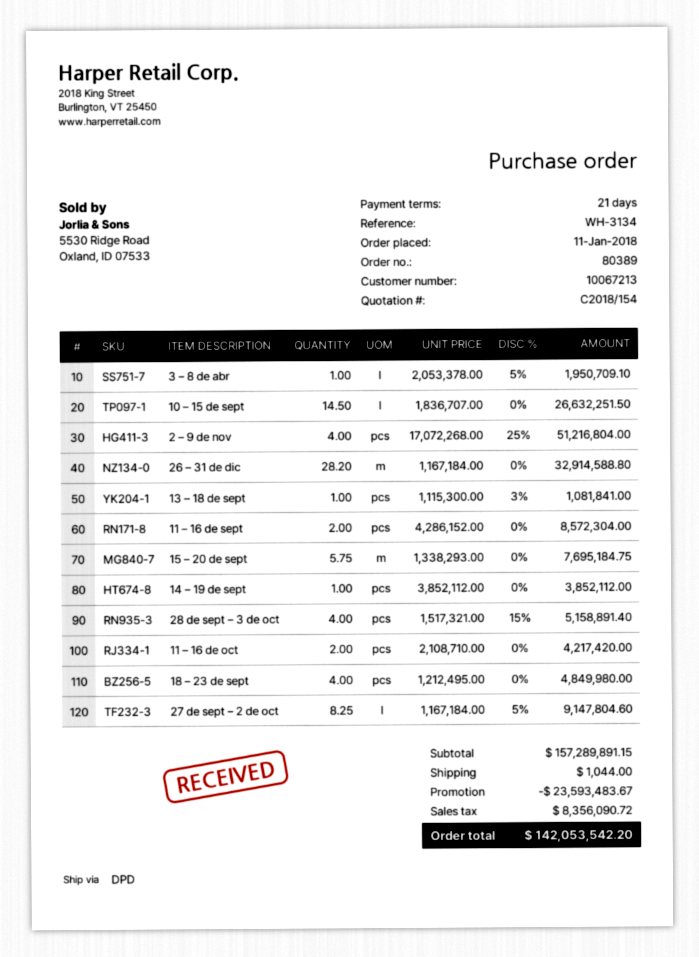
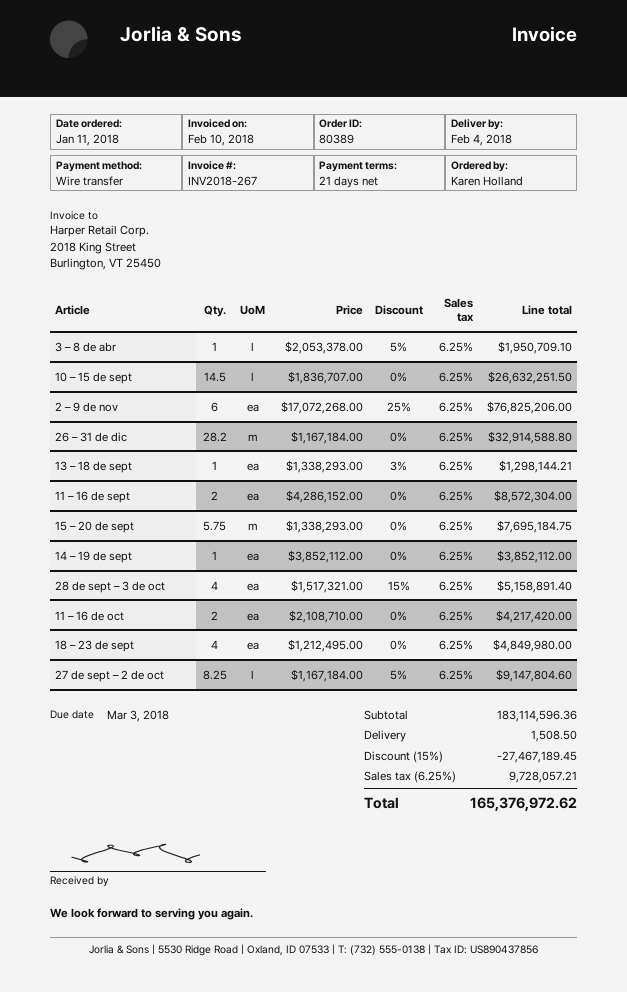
2 – 9 de nov: 4 x 17072268.00 - 25% = 51216804.00 -> 6 x 17072268.00 - 25% = 76825206.00
13 – 18 de sept: 1 x 1115300.00 - 3% = 1081841.00 -> 1 x 1338293.00 - 3% = 1298144.21
subtotal: 157289891.15 -> 183114596.36
discount: 23593483.67 -> 27467189.45
shipping: 1044.00 -> 1508.50
tax: 8356090.72 -> 9728057.21
total: 142053542.20 -> 165376972.62

